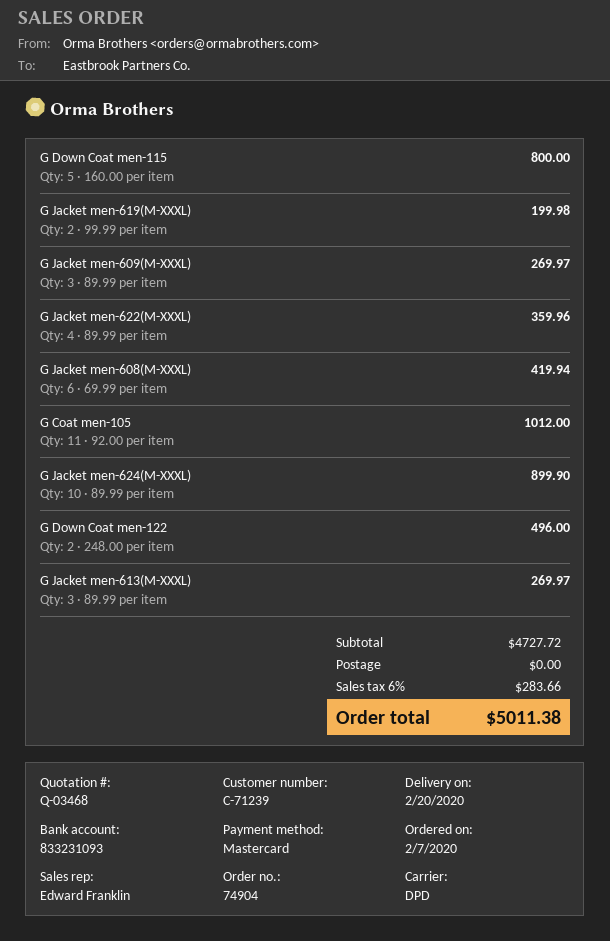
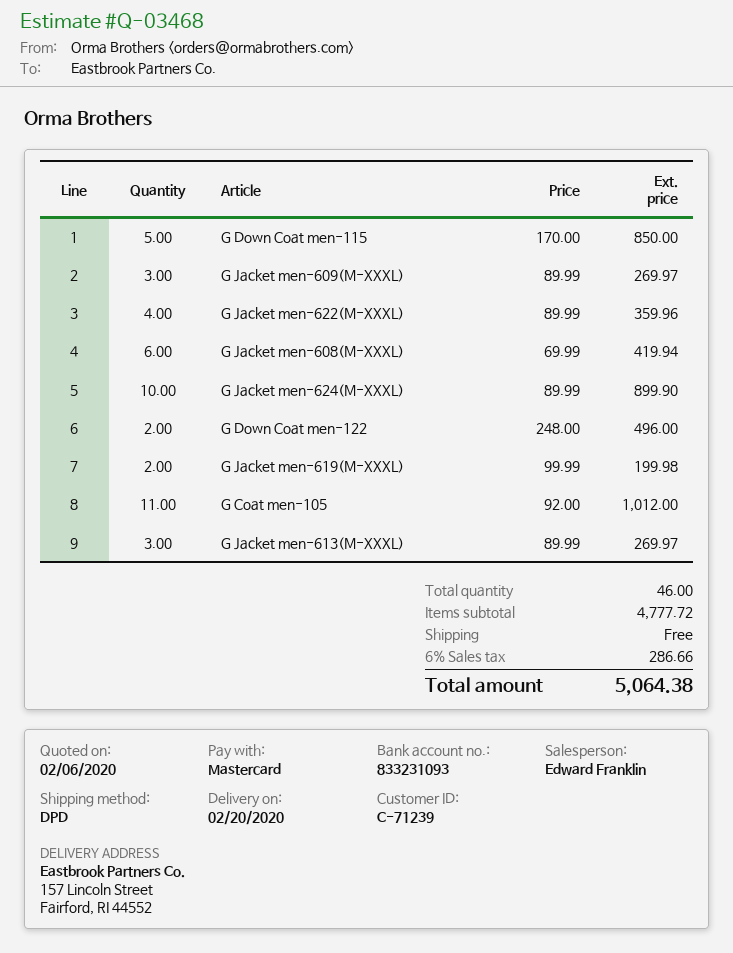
G Down Coat men-115: 5 x 160.00 = 800.00 -> 5 x 170.00 = 850.00
subtotal: 4727.72 -> 4777.72
tax: 6% = 283.66 -> 6% = 286.66
total: 5011.38 -> 5064.38

